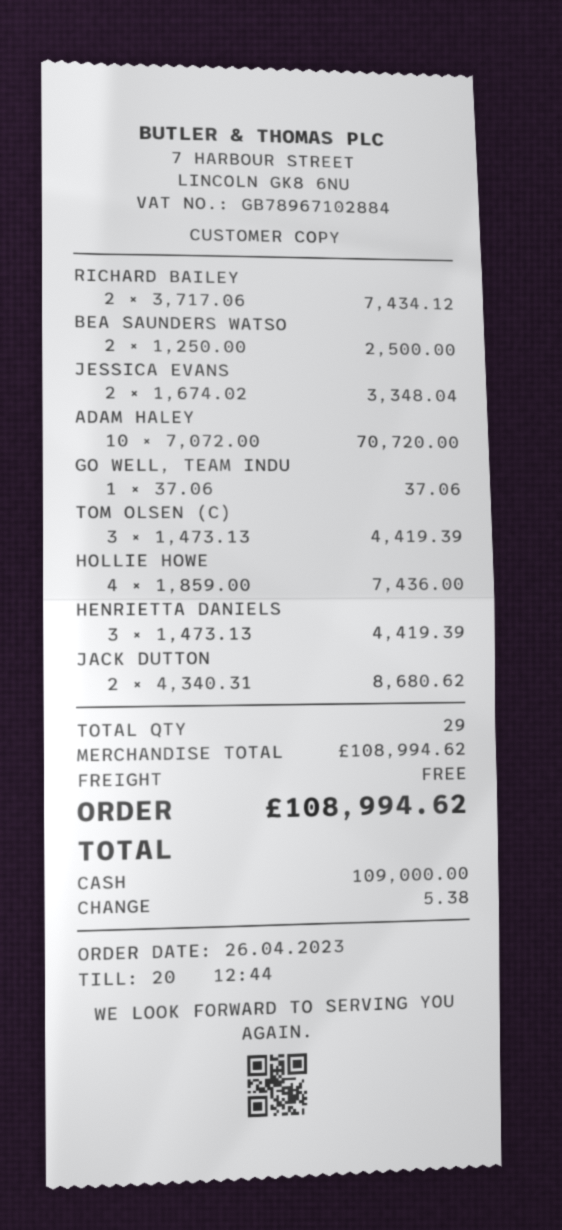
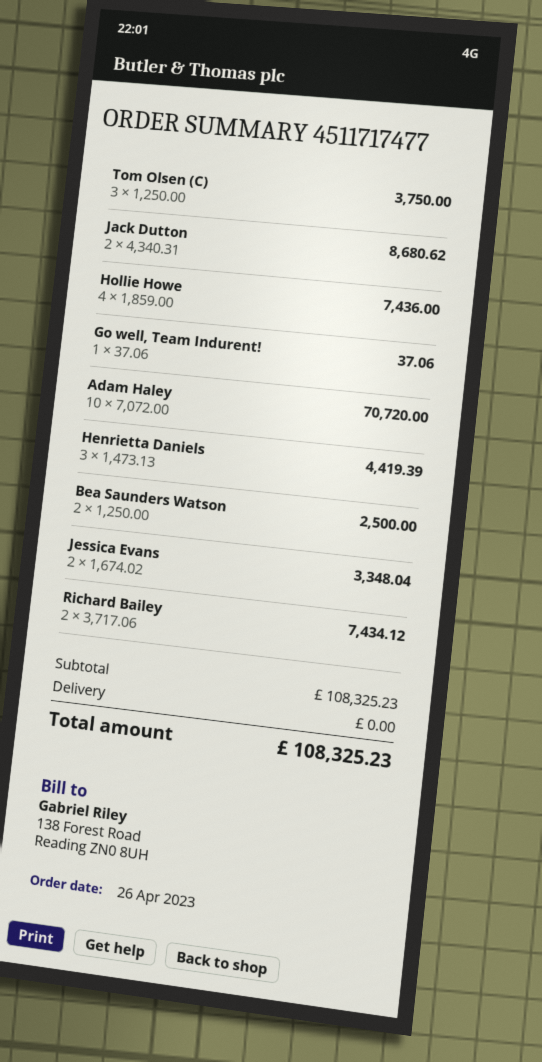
TOM OLSEN (C): 3 x 1473.13 = 4419.39 -> 3 x 1250.00 = 3750.00
subtotal: 108994.62 -> 108325.23
total: 108994.62 -> 108325.23

